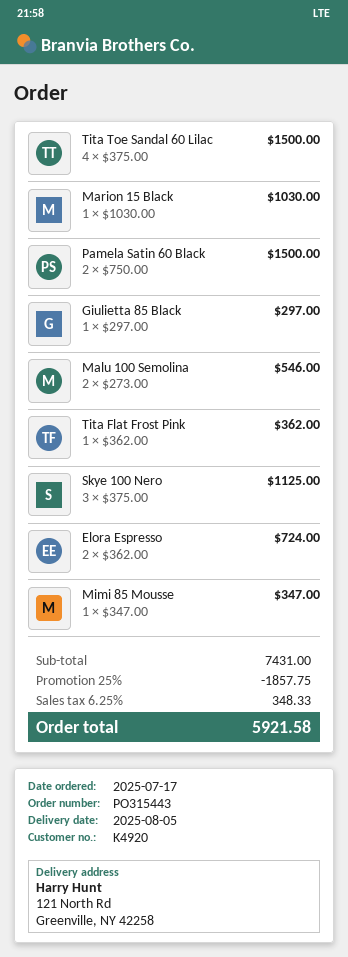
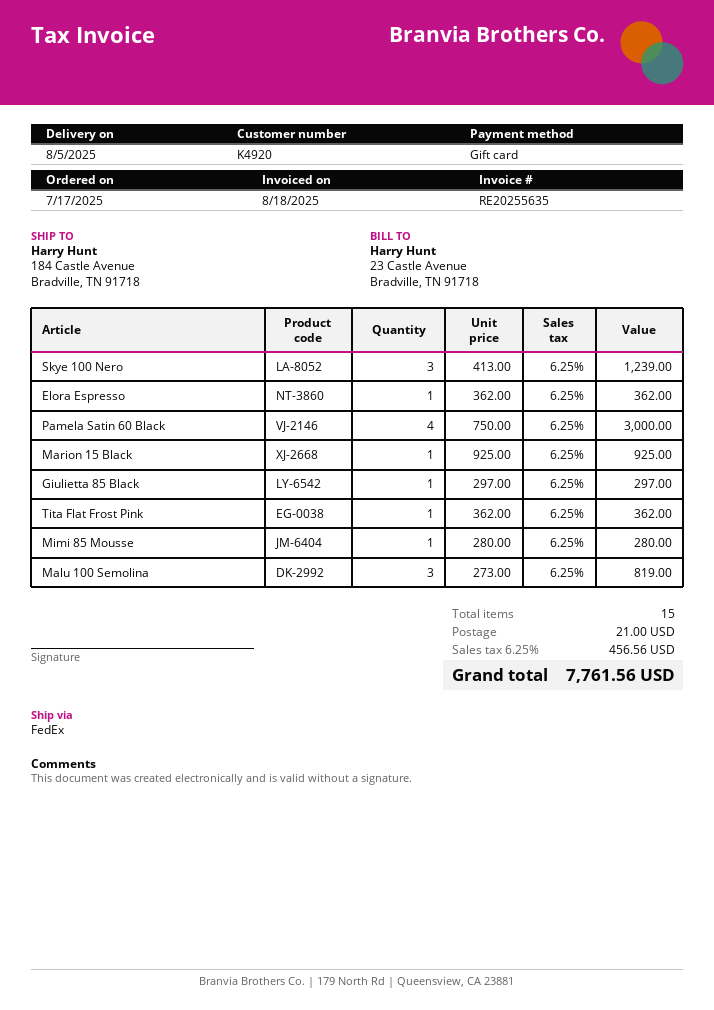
ship to: 121 North Rd, Greenville, NY 42258 -> 184 Castle Avenue, Bradville, TN 91718
Tita Toe Sandal 60 Lilac: 4 x 375.00 = 1500.00 -> none
Marion 15 Black: 1 x 1030.00 = 1030.00 -> 1 x 925.00 = 925.00
Pamela Satin 60 Black: 2 x 750.00 = 1500.00 -> 4 x 750.00 = 3000.00
Malu 100 Semolina: 2 x 273.00 = 546.00 -> 3 x 273.00 = 819.00
Skye 100 Nero: 3 x 375.00 = 1125.00 -> 3 x 413.00 = 1239.00
Elora Espresso: 2 x 362.00 = 724.00 -> 1 x 362.00 = 362.00
Mimi 85 Mousse: 1 x 347.00 = 347.00 -> 1 x 280.00 = 280.00
discount: 25% = 1857.75 -> none
shipping: none -> 21.00
tax: 6.25% = 348.33 -> 6.25% = 456.56
total: 5921.58 -> 7761.56

